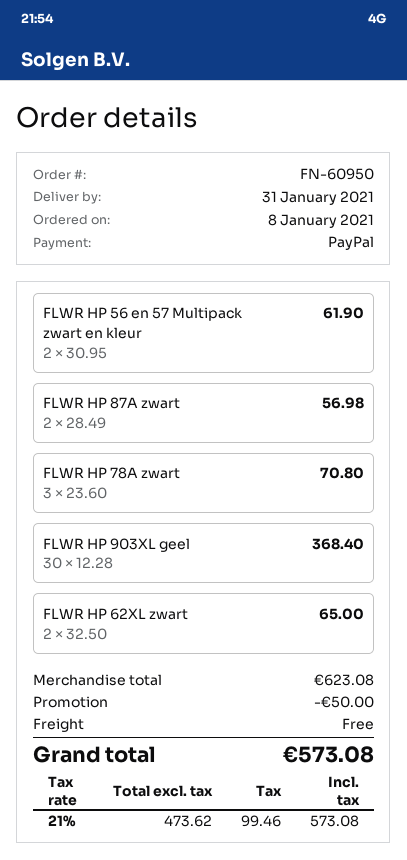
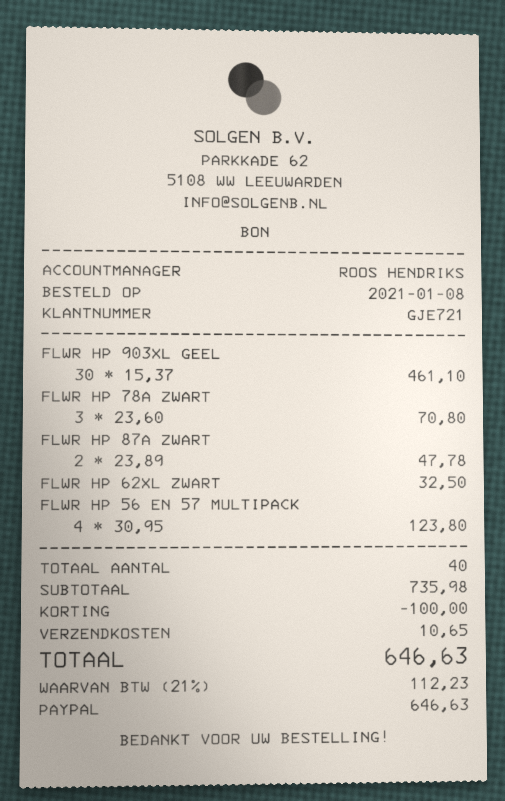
FLWR HP 56 en 57 Multipack zwart en kleur: 2 x 30.95 = 61.90 -> 4 x 30.95 = 123.80
FLWR HP 87A zwart: 2 x 28.49 = 56.98 -> 2 x 23.89 = 47.78
FLWR HP 903XL geel: 30 x 12.28 = 368.40 -> 30 x 15.37 = 461.10
FLWR HP 62XL zwart: 2 x 32.50 = 65.00 -> 1 x 32.50 = 32.50
subtotal: 623.08 -> 735.98
discount: 50.00 -> 100.00
shipping: 0.00 -> 10.65
tax: 21% = 99.46 -> 21% = 112.23
total: 573.08 -> 646.63

